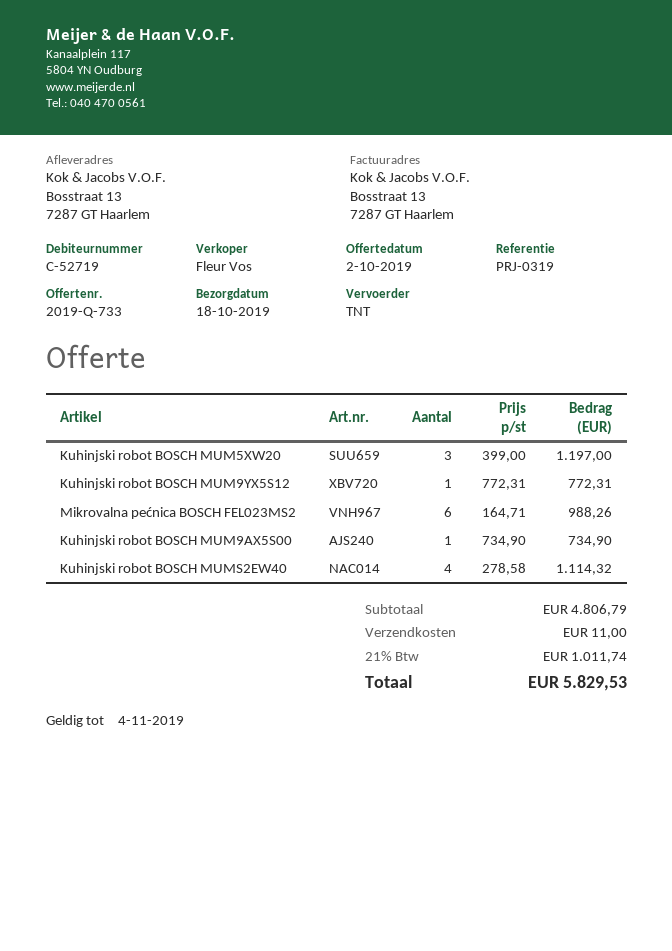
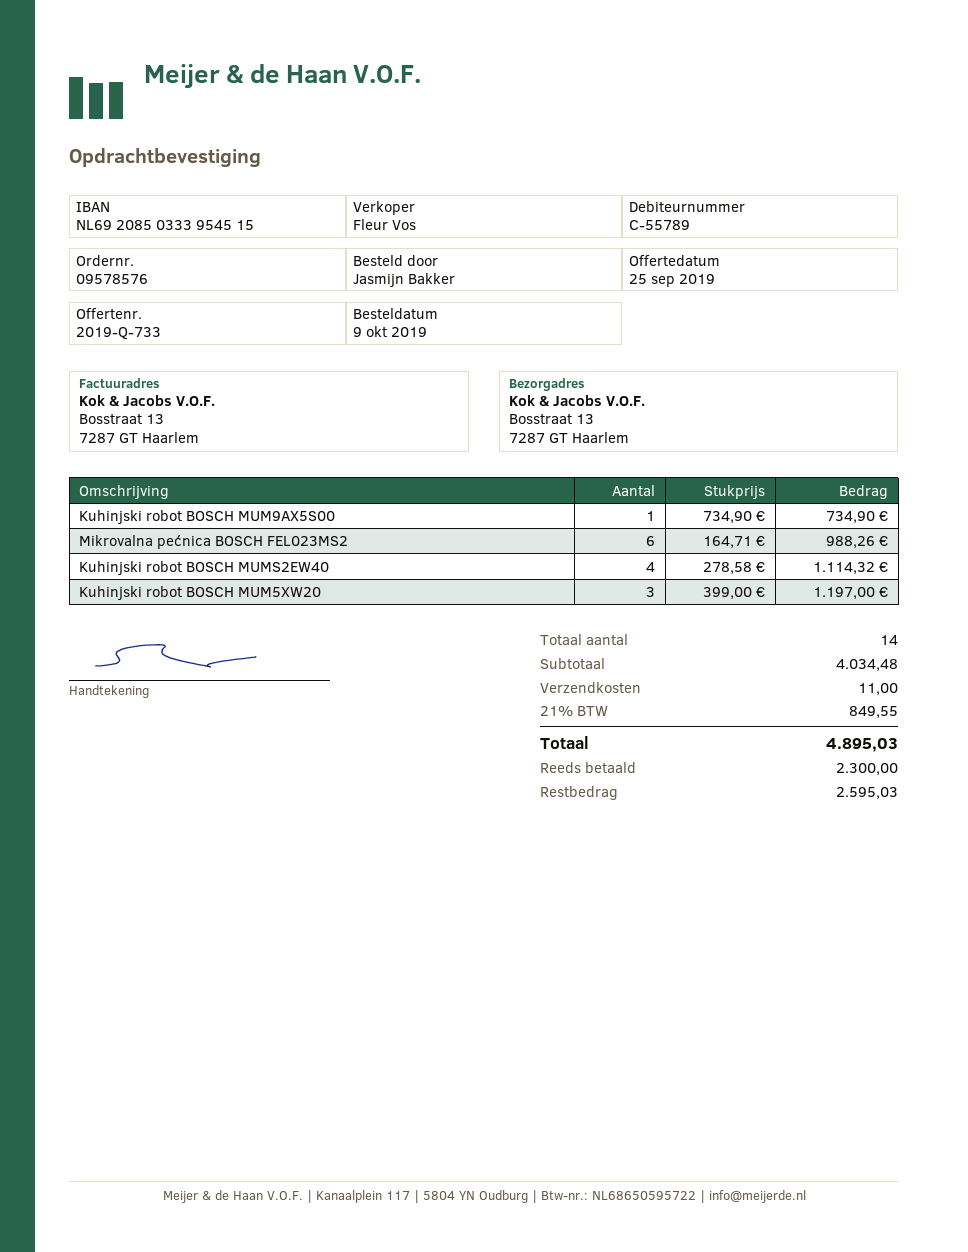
quote date: 2019-10-02 -> 2019-09-25
customer number: C-52719 -> C-55789
Kuhinjski robot BOSCH MUM9YX5S12: 1 x 772.31 = 772.31 -> none
subtotal: 4806.79 -> 4034.48
tax: 21% = 1011.74 -> 21% = 849.55
total: 5829.53 -> 4895.03

